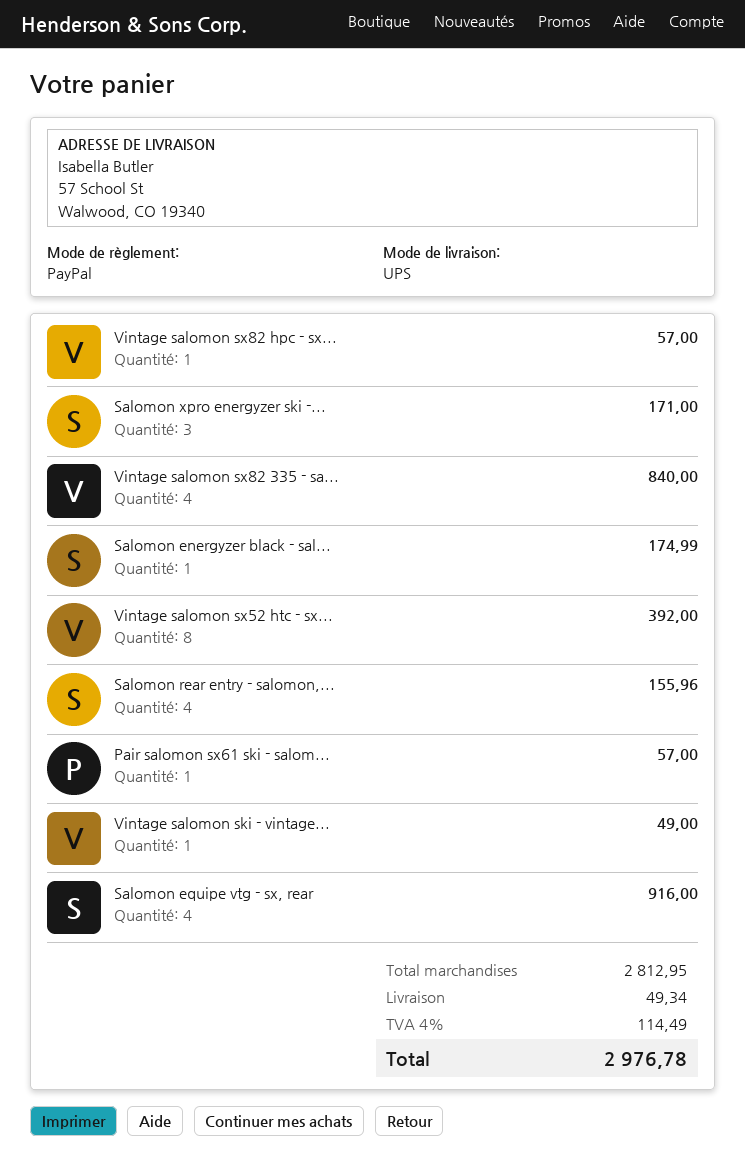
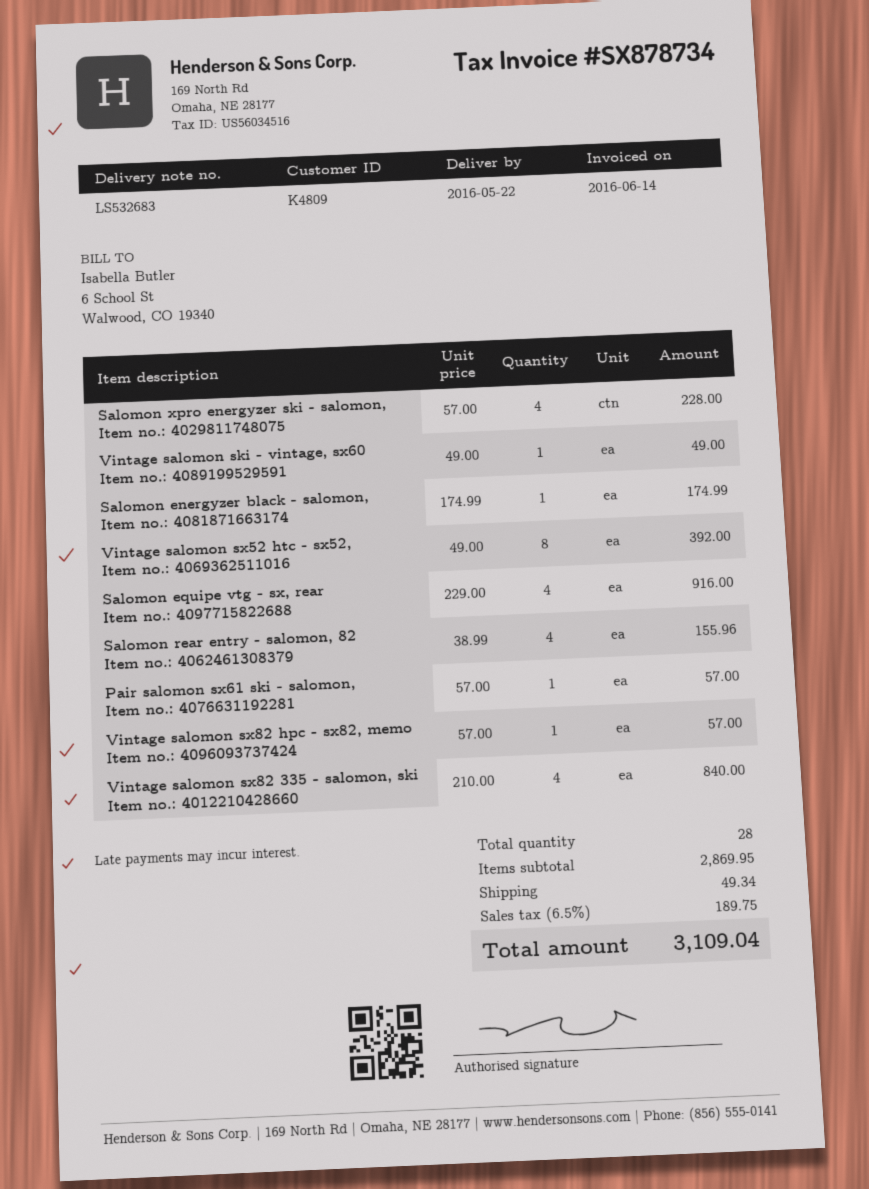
Salomon xpro energyzer ski -...: 3 for 171.00 -> 4 for 228.00
subtotal: 2812.95 -> 2869.95
tax: 4% = 114.49 -> 6.5% = 189.75
total: 2976.78 -> 3109.04

